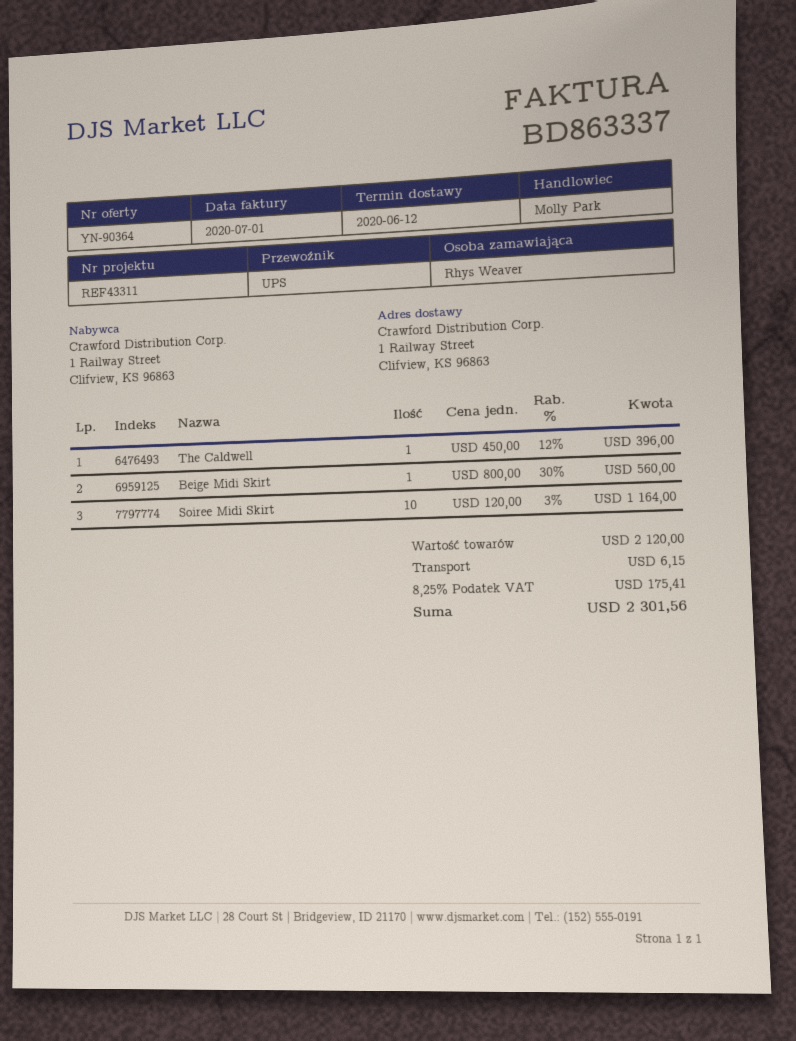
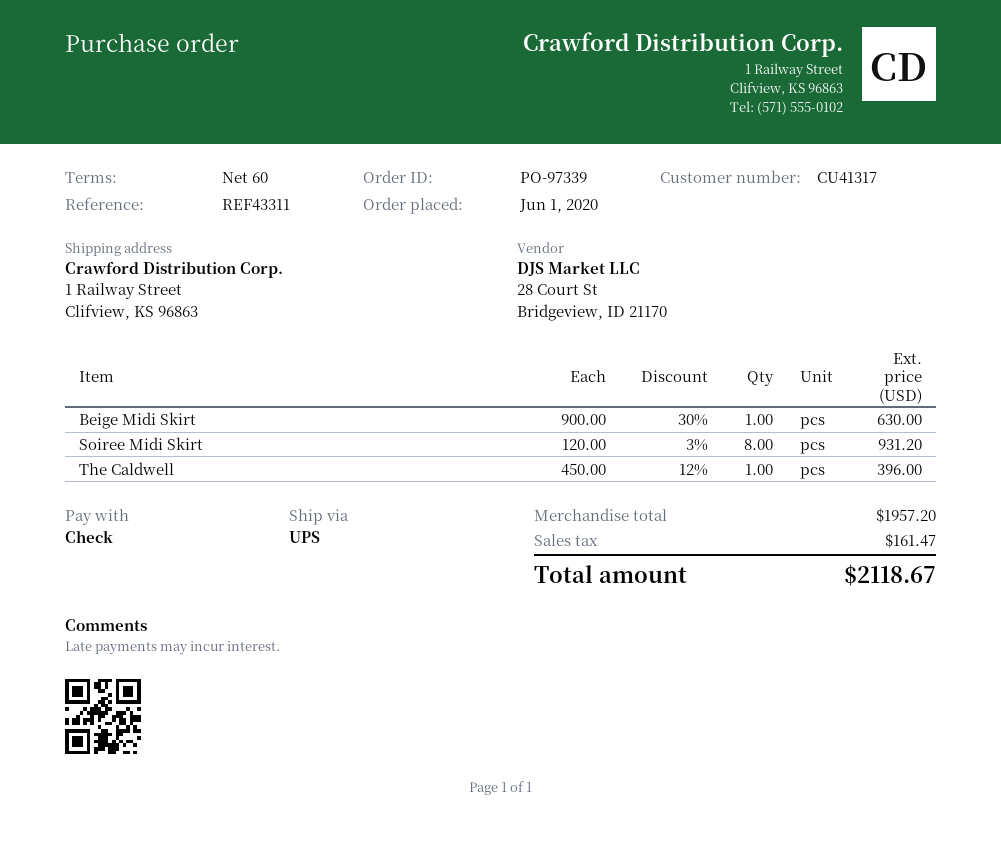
Beige Midi Skirt: 1 x 800.00 - 30% = 560.00 -> 1 x 900.00 - 30% = 630.00
Soiree Midi Skirt: 10 x 120.00 - 3% = 1164.00 -> 8 x 120.00 - 3% = 931.20
subtotal: 2120.00 -> 1957.20
shipping: 6.15 -> none
tax: 175.41 -> 161.47
total: 2301.56 -> 2118.67

